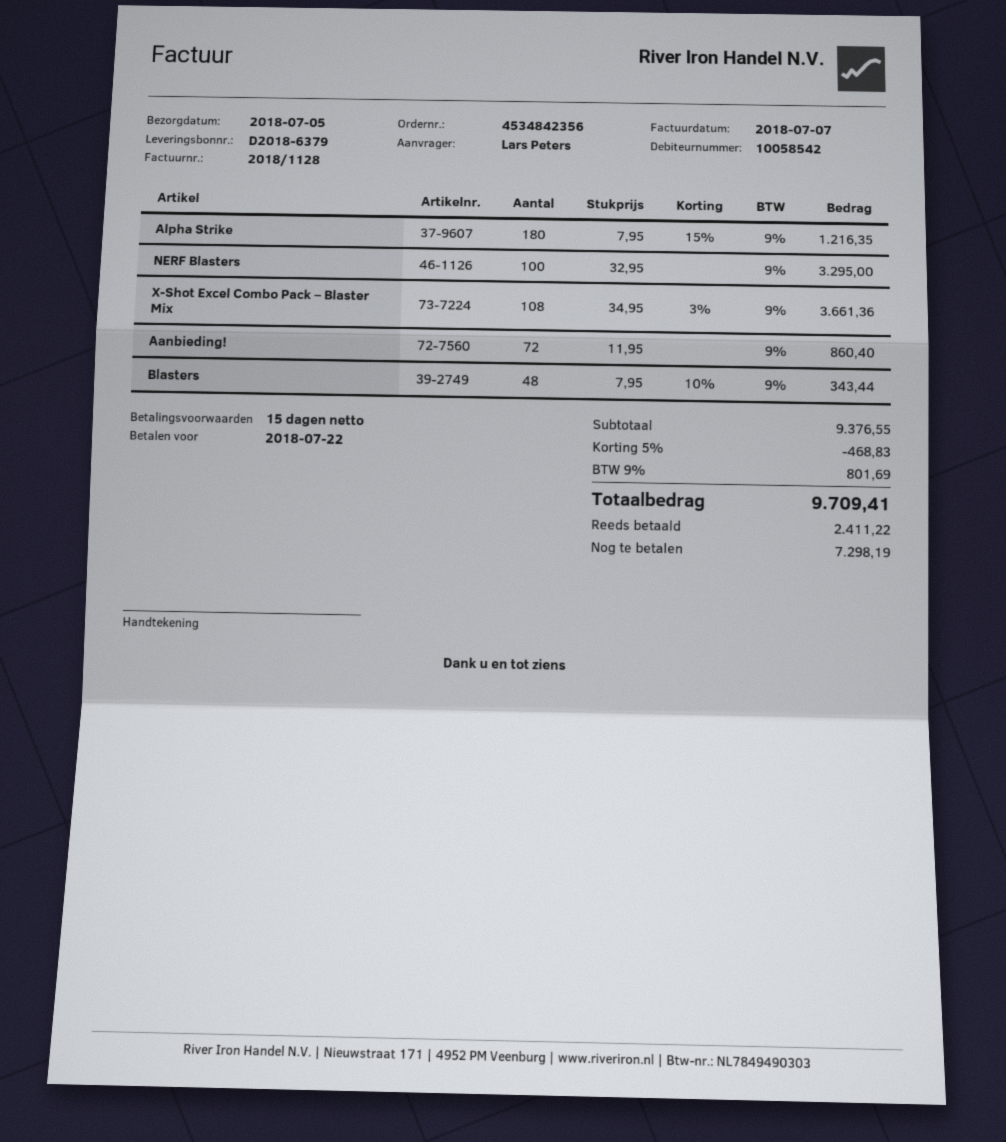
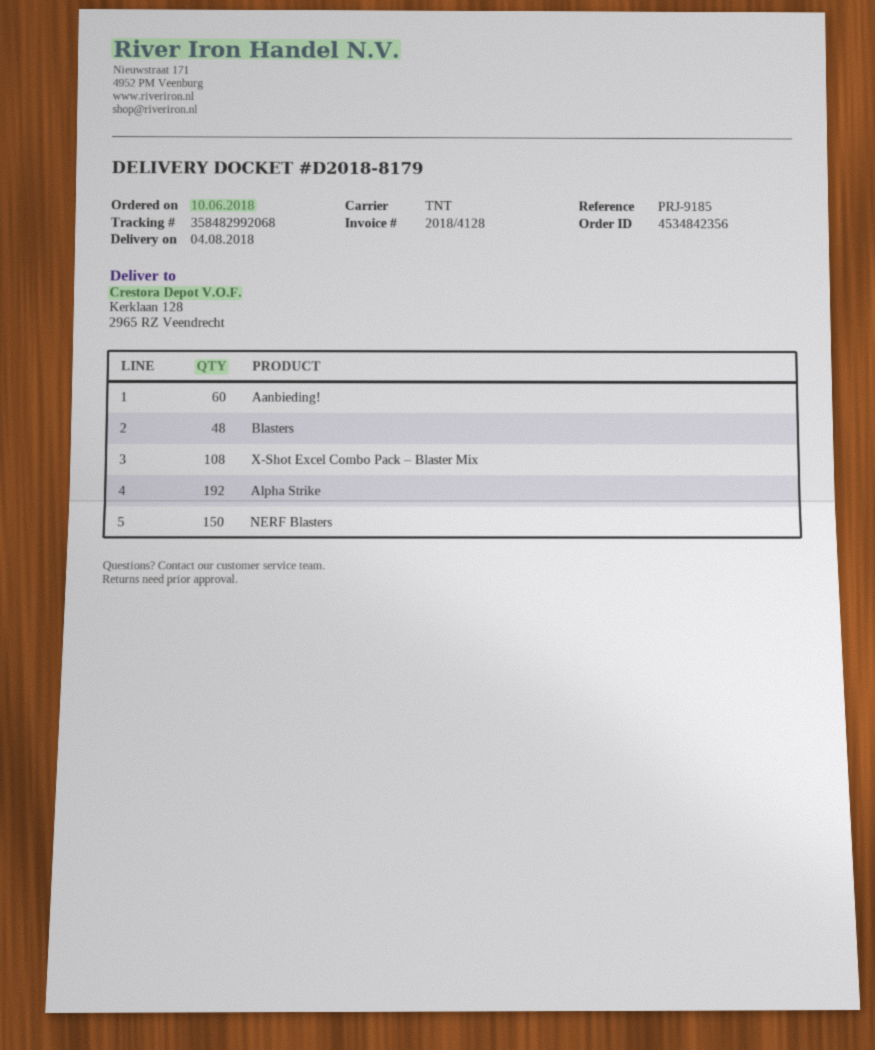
delivery note number: D2018-6379 -> D2018-8179
delivery date: 2018-07-05 -> 2018-08-04
invoice number: 2018/1128 -> 2018/4128
Alpha Strike: 180 -> 192
NERF Blasters: 100 -> 150
Aanbieding!: 72 -> 60

